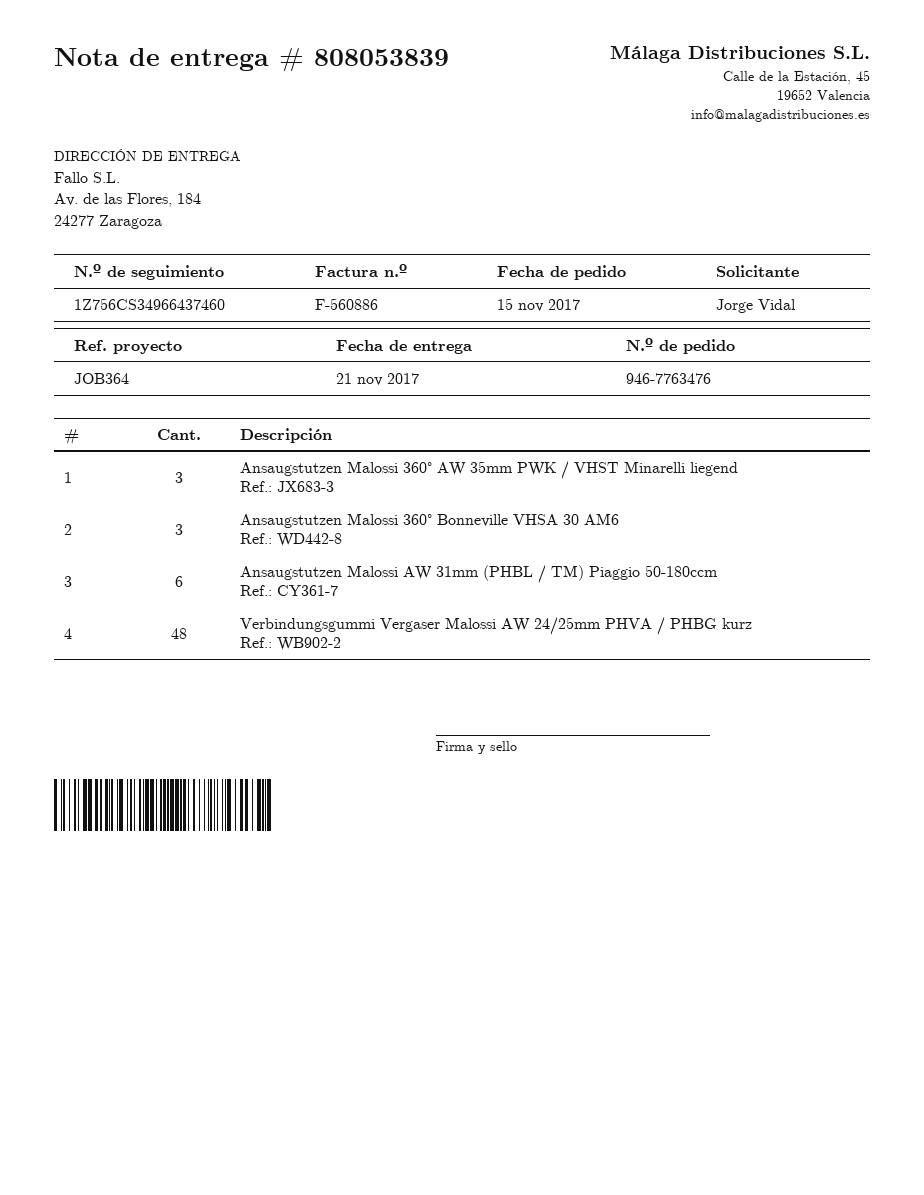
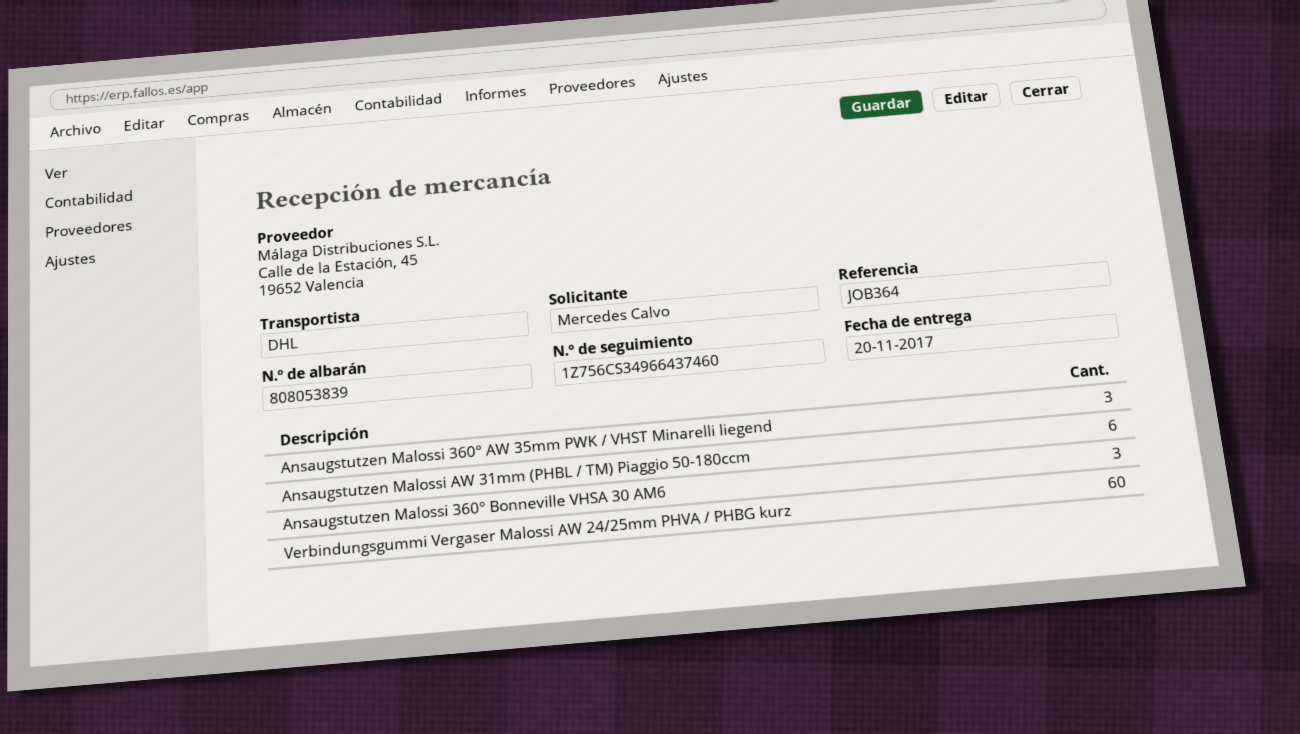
delivery date: 2017-11-21 -> 2017-11-20
ordered by: Jorge Vidal -> Mercedes Calvo
Verbindungsgummi Vergaser Malossi AW 24/25mm PHVA / PHBG kurz: 48 -> 60

